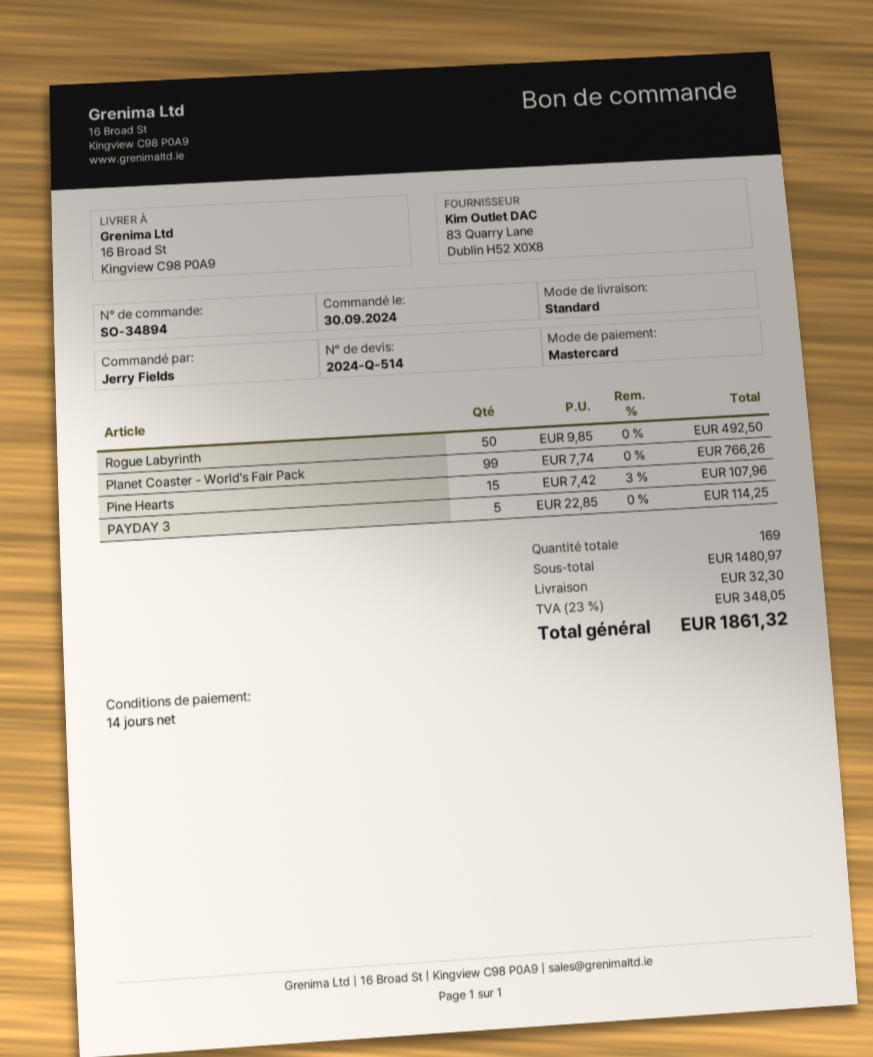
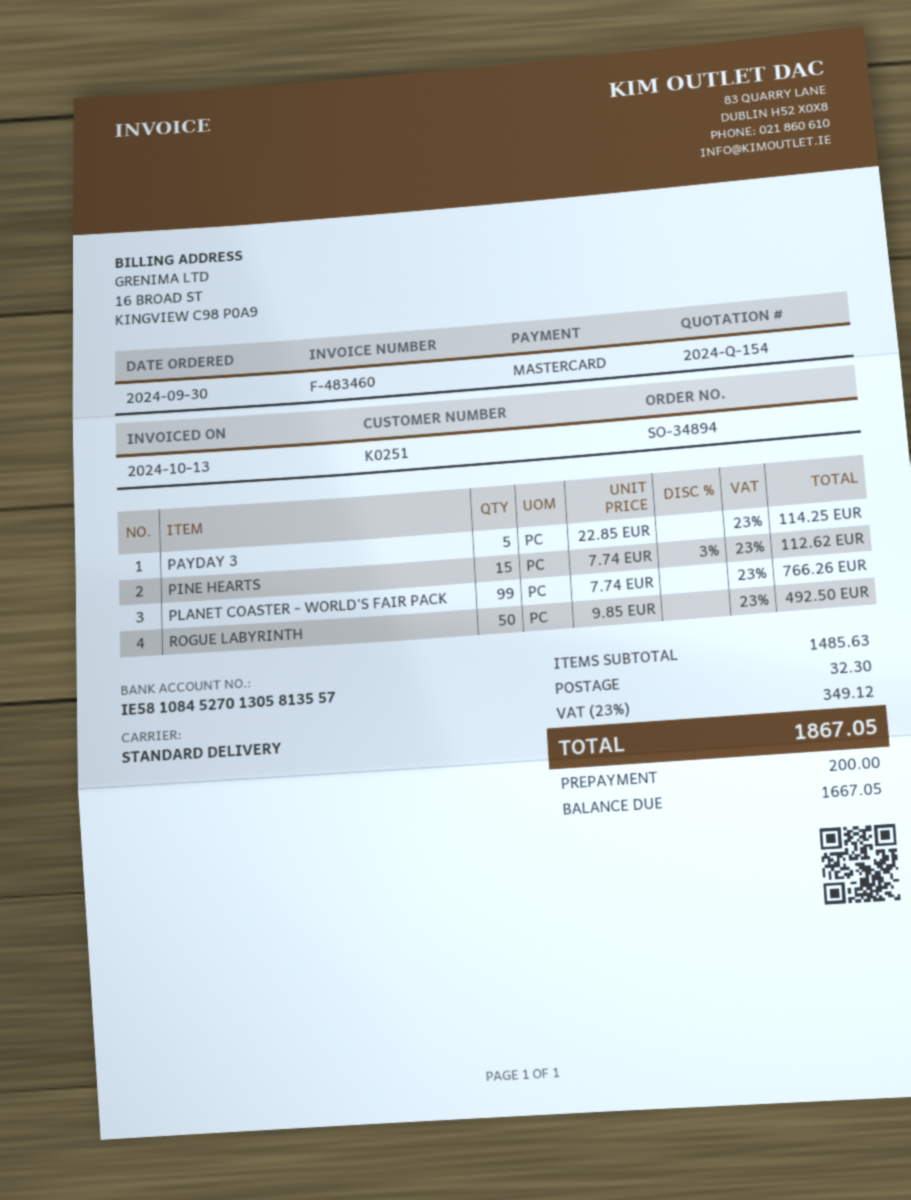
quote number: 2024-Q-514 -> 2024-Q-154
Pine Hearts: 15 x 7.42 - 3% = 107.96 -> 15 x 7.74 - 3% = 112.62
subtotal: 1480.97 -> 1485.63
tax: 23% = 348.05 -> 23% = 349.12
total: 1861.32 -> 1867.05

